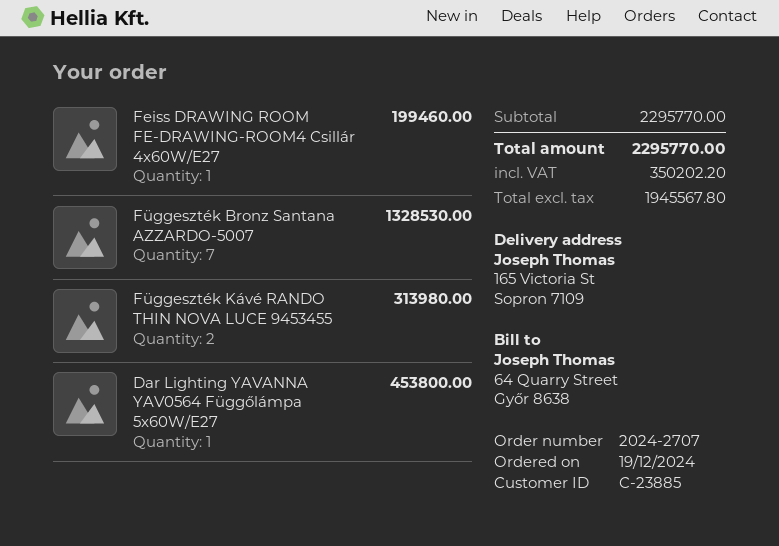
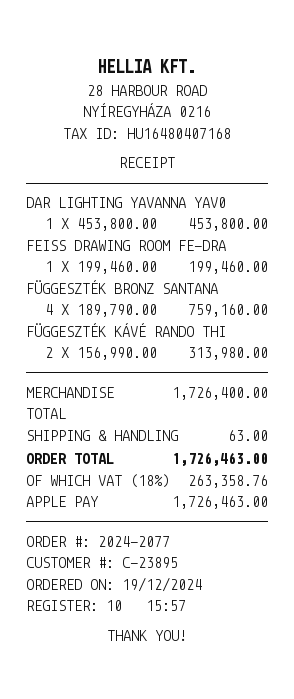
order number: 2024-2707 -> 2024-2077
customer number: C-23885 -> C-23895
Függeszték Bronz Santana AZZARDO-5007: 7 for 1328530.00 -> 4 for 759160.00
subtotal: 2295770.00 -> 1726400.00
shipping: none -> 63.00
tax: 350202.20 -> 263358.76
total: 2295770.00 -> 1726463.00

